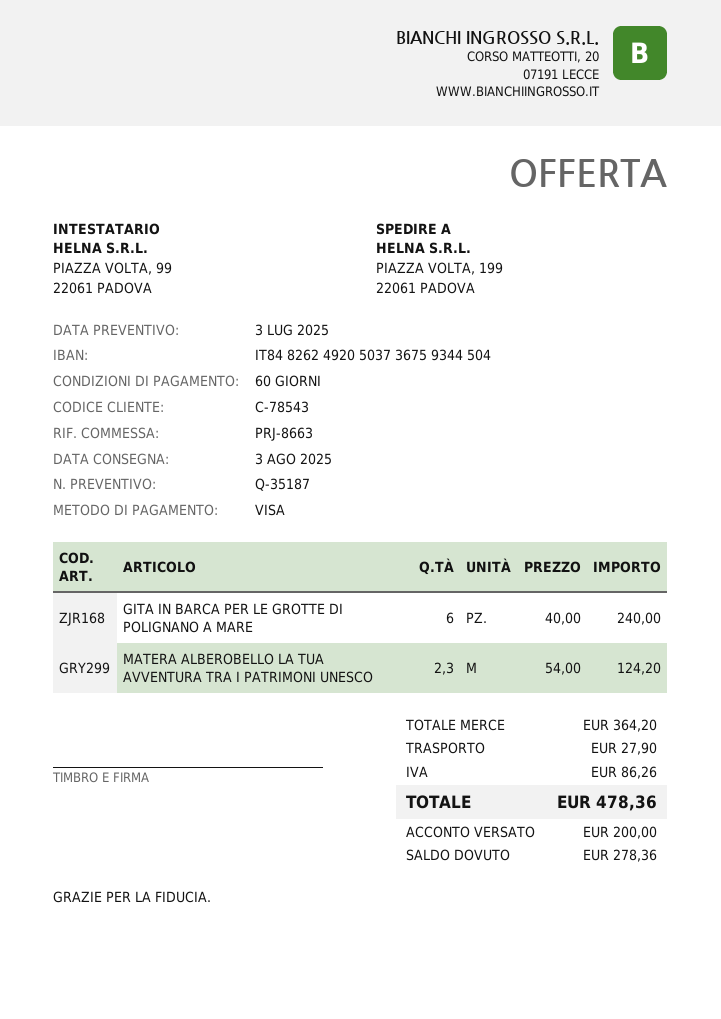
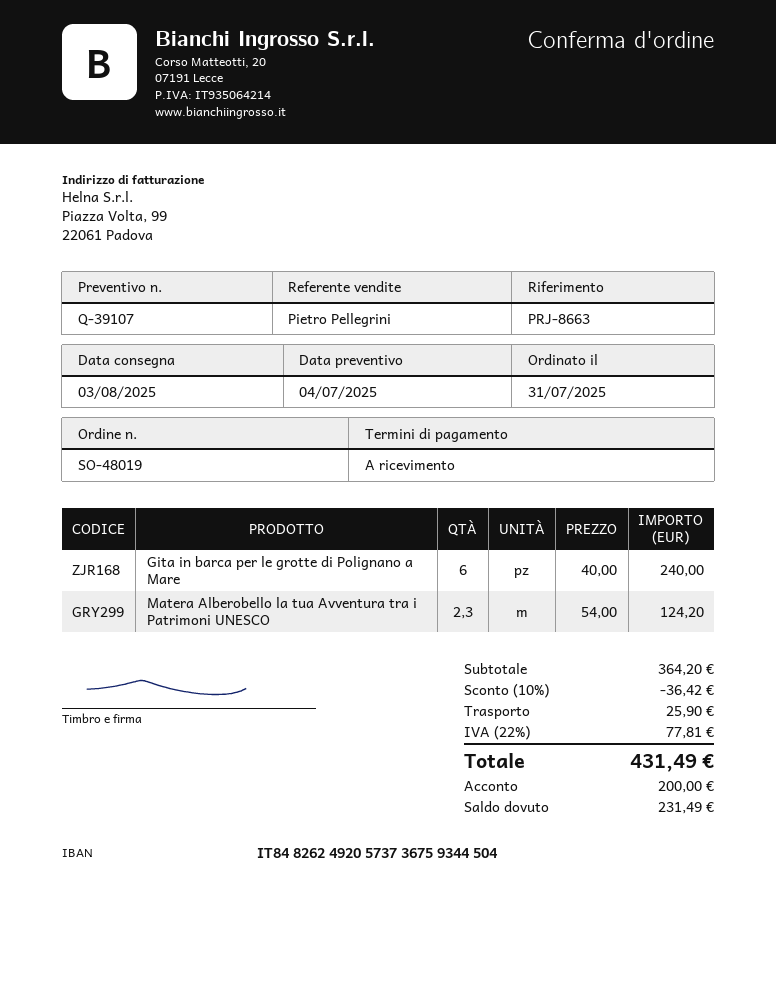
quote number: Q-35187 -> Q-39107
quote date: 2025-07-03 -> 2025-07-04
payment terms: 60 days -> on receipt
bank account: IT8482624920503736759344504 -> IT8482624920573736759344504
discount: none -> 10% = 36.42
shipping: 27.90 -> 25.90
tax: 86.26 -> 77.81
total: 478.36 -> 431.49
balance: 278.36 -> 231.49

